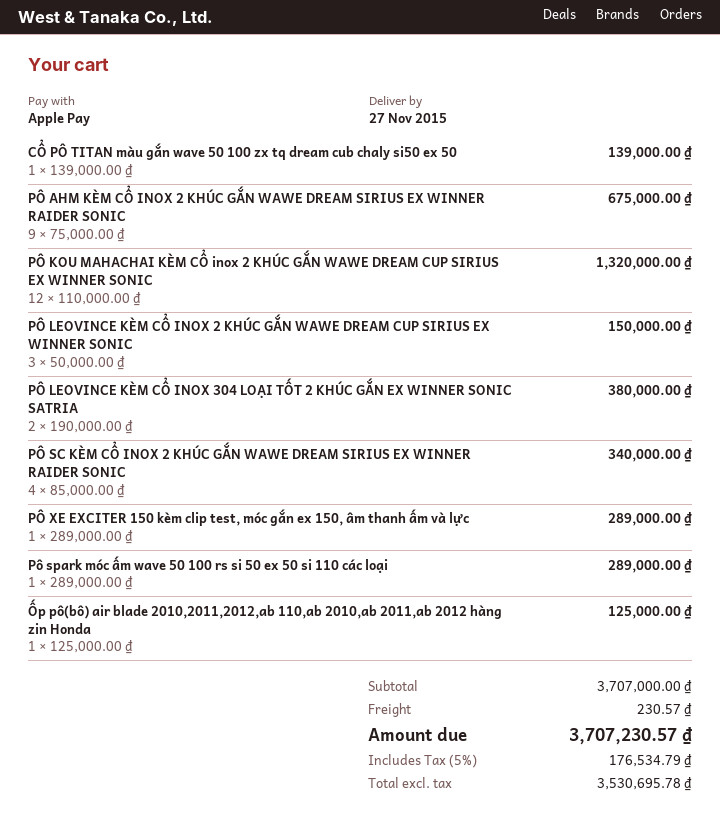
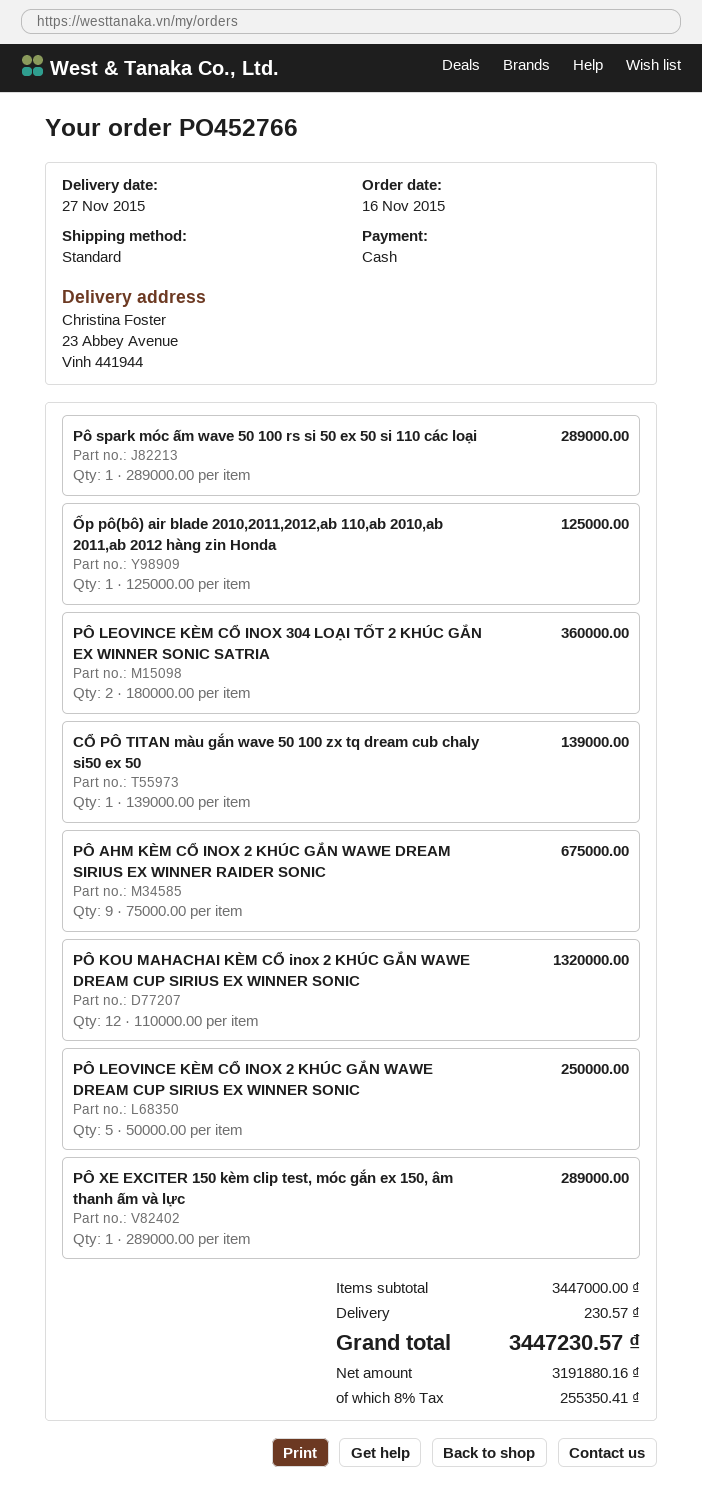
payment method: Apple Pay -> cash
PÔ LEOVINCE KÈM CỔ INOX 2 KHÚC GẮN WAWE DREAM CUP SIRIUS EX WINNER SONIC: 3 x 50000.00 = 150000.00 -> 5 x 50000.00 = 250000.00
PÔ LEOVINCE KÈM CỔ INOX 304 LOẠI TỐT 2 KHÚC GẮN EX WINNER SONIC SATRIA: 2 x 190000.00 = 380000.00 -> 2 x 180000.00 = 360000.00
PÔ SC KÈM CỔ INOX 2 KHÚC GẮN WAWE DREAM SIRIUS EX WINNER RAIDER SONIC: 4 x 85000.00 = 340000.00 -> none
subtotal: 3707000.00 -> 3447000.00
net: 3530695.78 -> 3191880.16
tax: 5% = 176534.79 -> 8% = 255350.41
total: 3707230.57 -> 3447230.57

